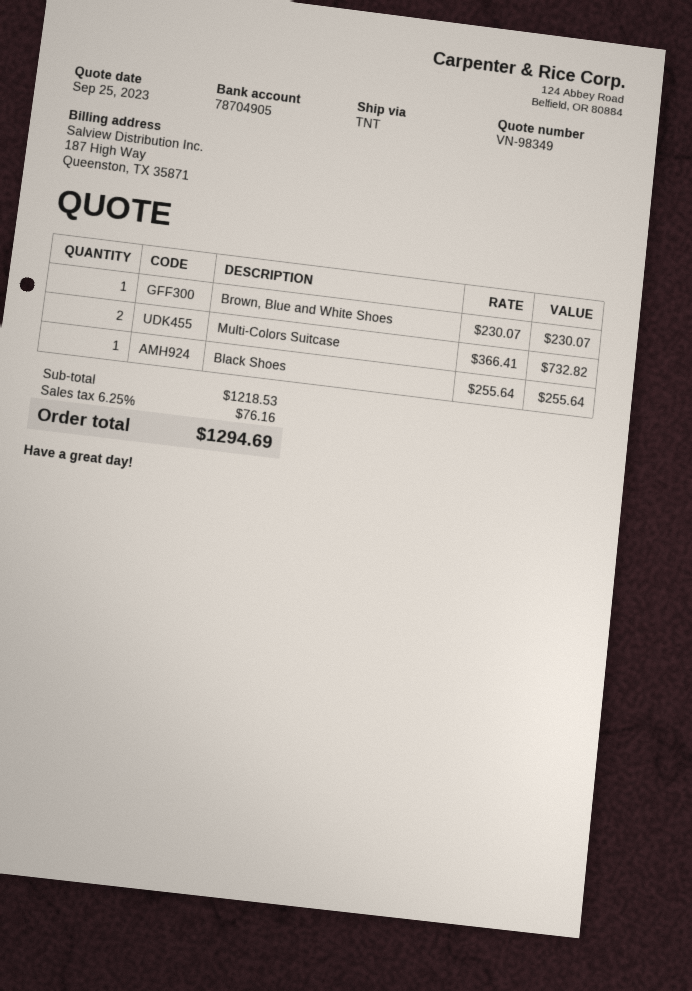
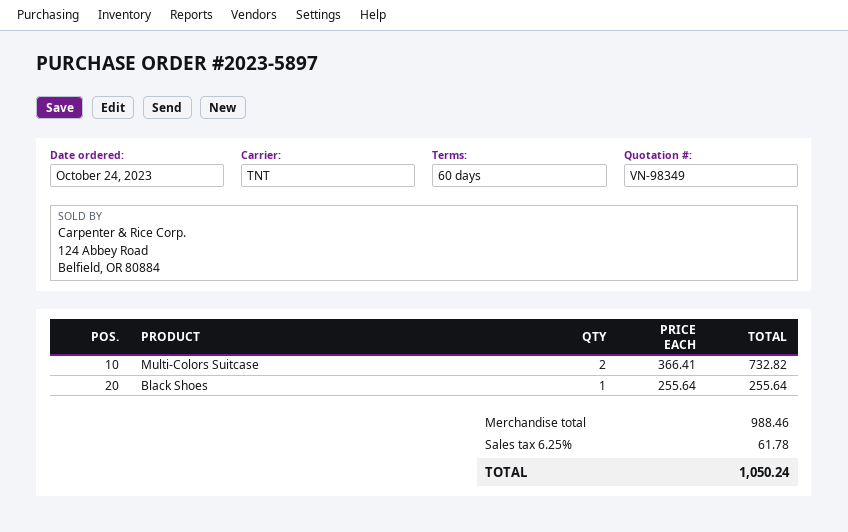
Brown, Blue and White Shoes: 1 x 230.07 = 230.07 -> none
subtotal: 1218.53 -> 988.46
tax: 6.25% = 76.16 -> 6.25% = 61.78
total: 1294.69 -> 1050.24

